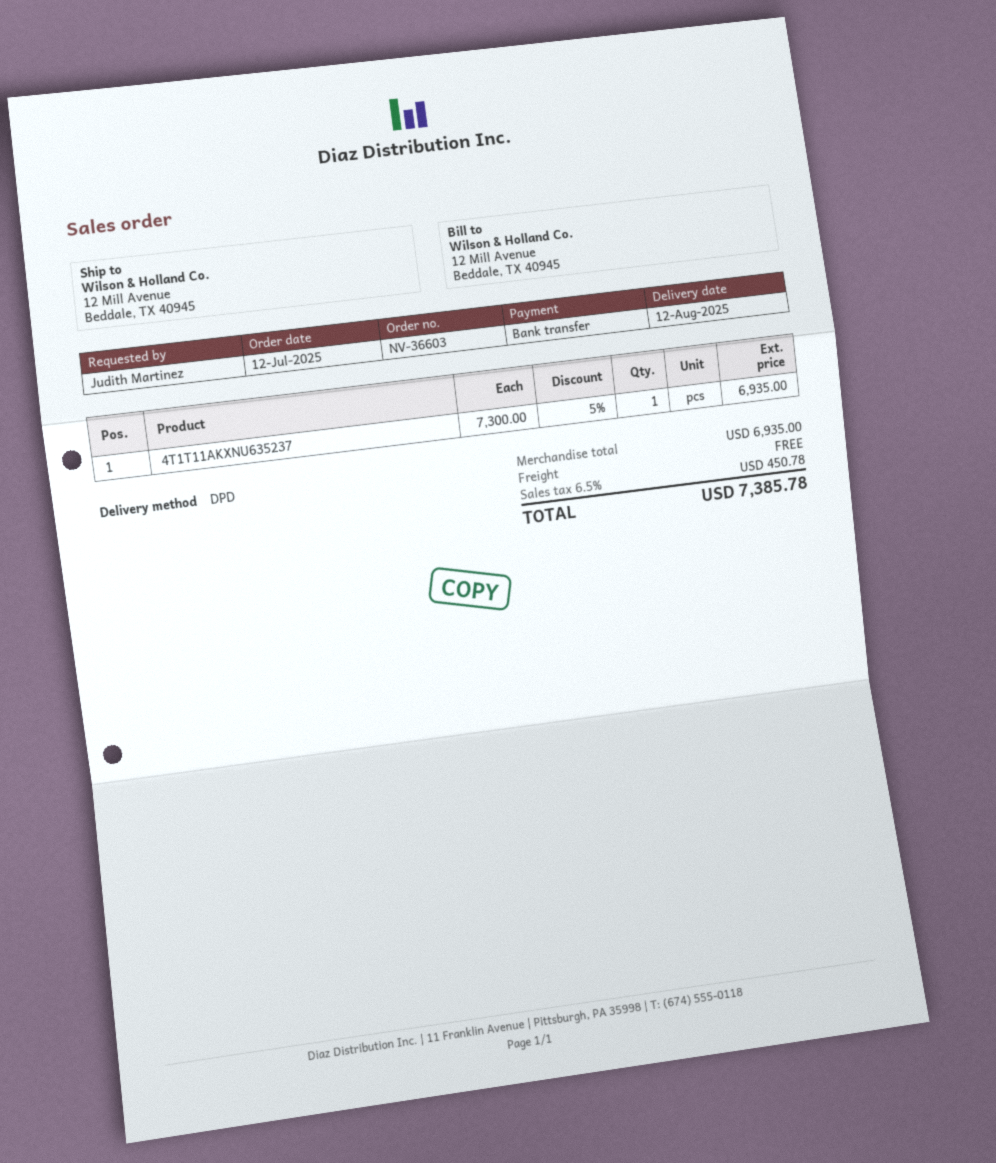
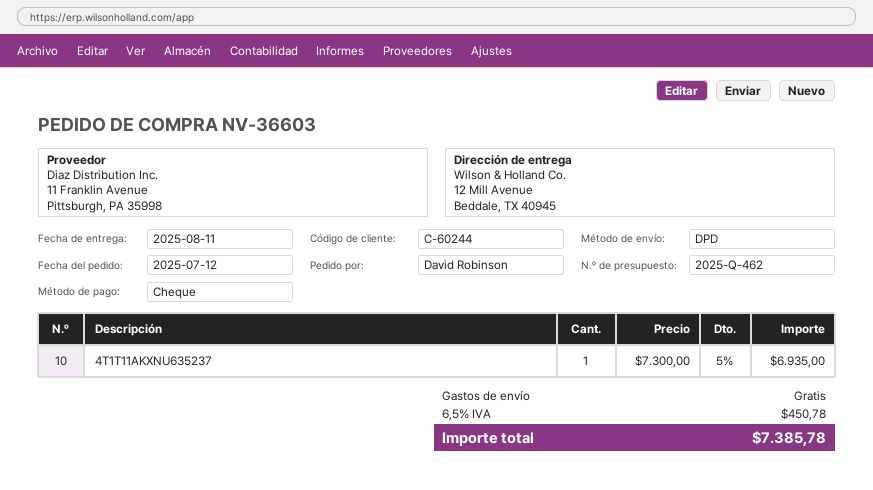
delivery date: 2025-08-12 -> 2025-08-11
ordered by: Judith Martinez -> David Robinson
payment method: bank transfer -> cheque

